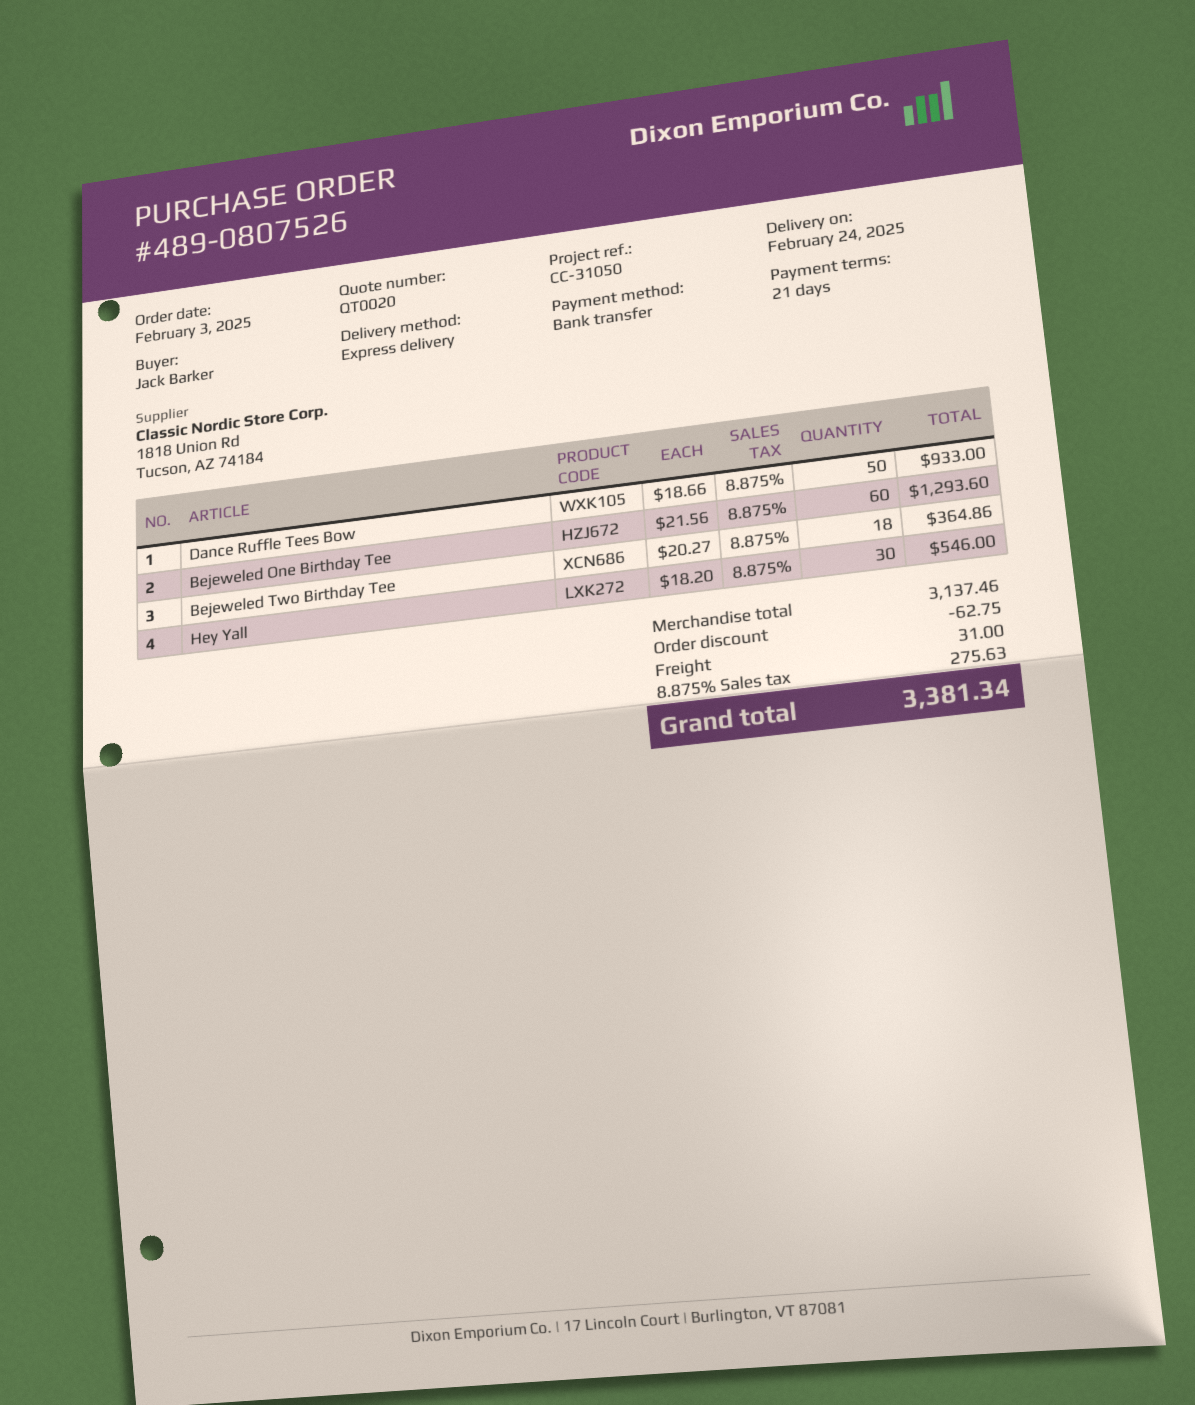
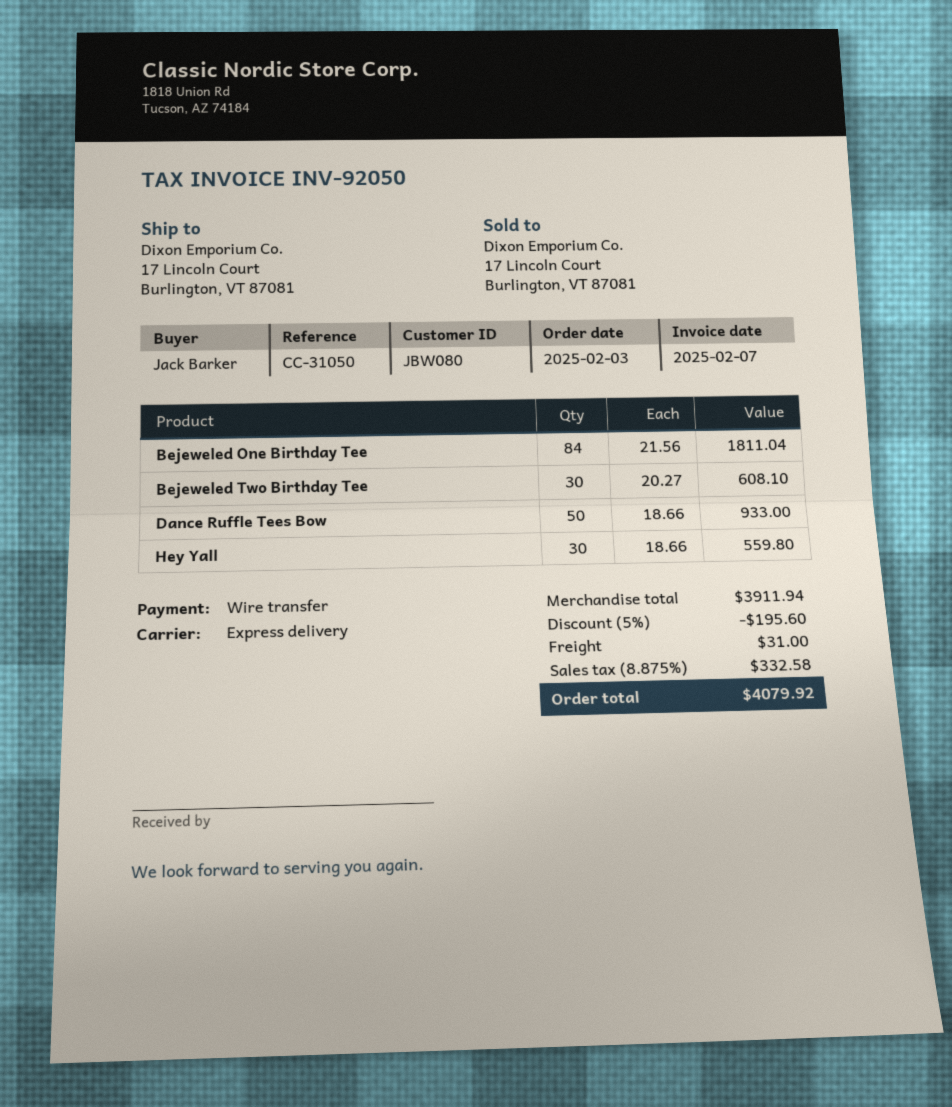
Bejeweled One Birthday Tee: 60 x 21.56 = 1293.60 -> 84 x 21.56 = 1811.04
Bejeweled Two Birthday Tee: 18 x 20.27 = 364.86 -> 30 x 20.27 = 608.10
Hey Yall: 30 x 18.20 = 546.00 -> 30 x 18.66 = 559.80
subtotal: 3137.46 -> 3911.94
discount: 62.75 -> 195.60
tax: 8.875% = 275.63 -> 8.875% = 332.58
total: 3381.34 -> 4079.92

